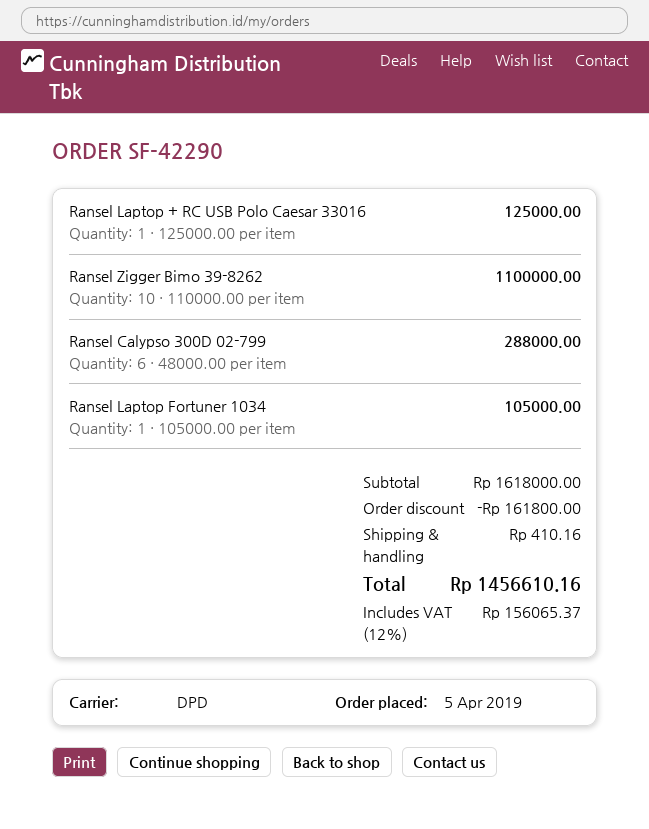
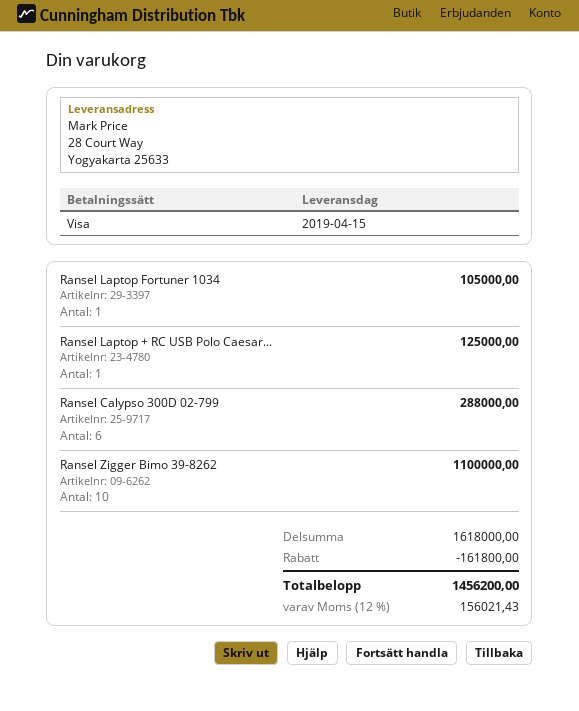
shipping: 410.16 -> none
tax: 12% = 156065.37 -> 12% = 156021.43
total: 1456610.16 -> 1456200.00

